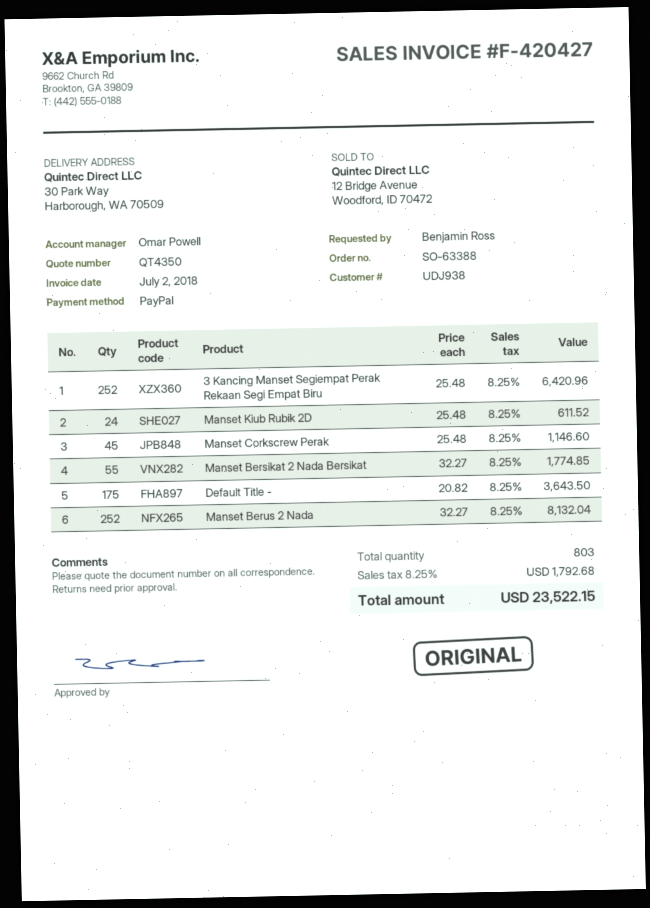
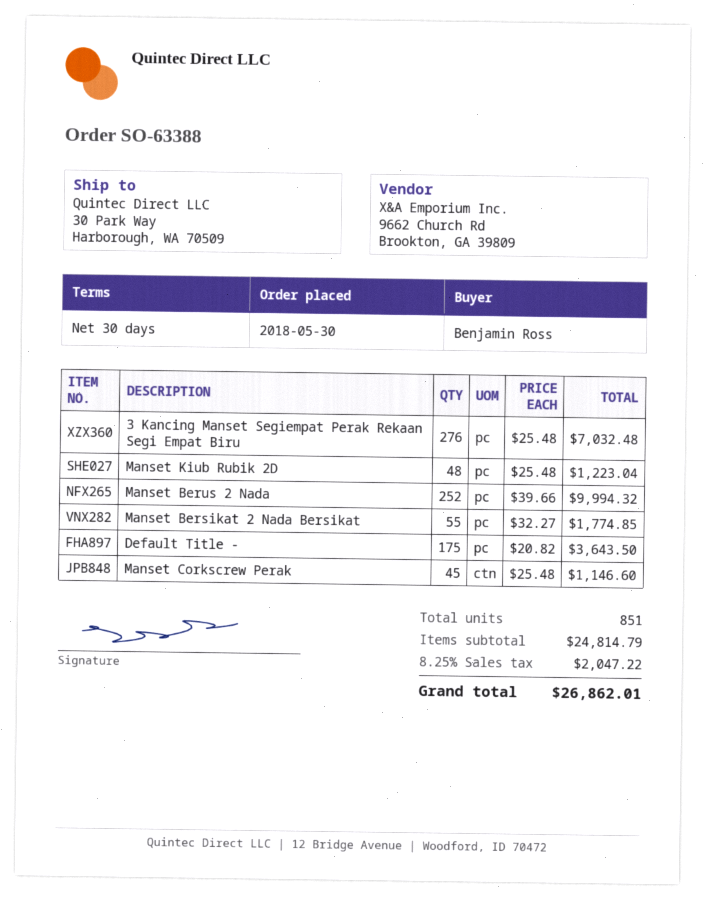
3 Kancing Manset Segiempat Perak Rekaan Segi Empat Biru: 252 x 25.48 = 6420.96 -> 276 x 25.48 = 7032.48
Manset Kiub Rubik 2D: 24 x 25.48 = 611.52 -> 48 x 25.48 = 1223.04
Manset Berus 2 Nada: 252 x 32.27 = 8132.04 -> 252 x 39.66 = 9994.32
total quantity: 803 -> 851
tax: 8.25% = 1792.68 -> 8.25% = 2047.22
total: 23522.15 -> 26862.01

